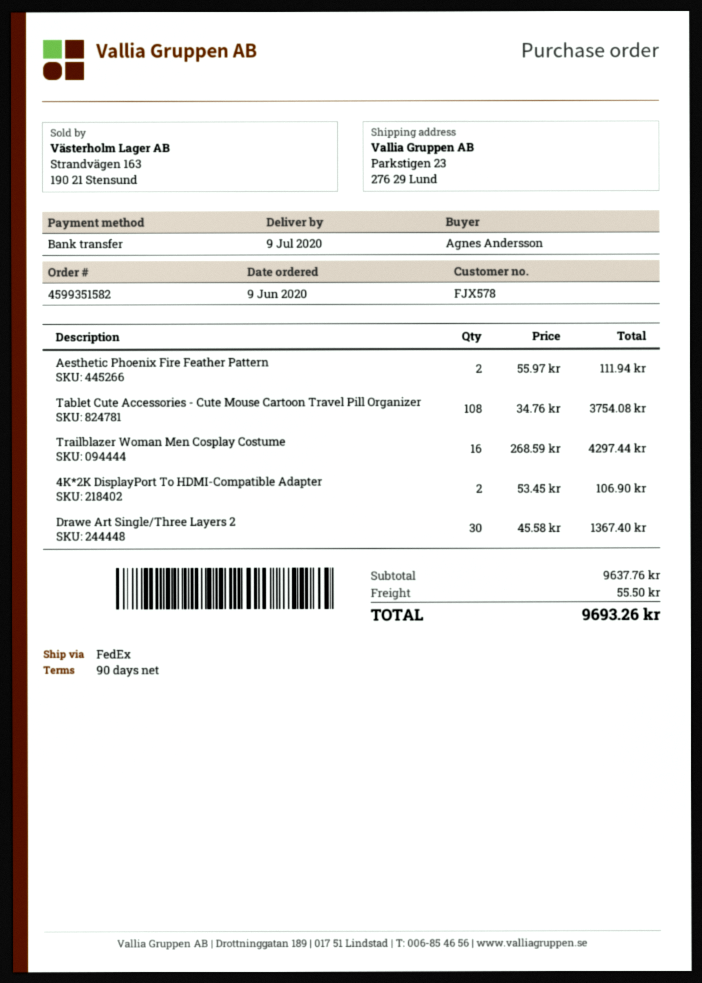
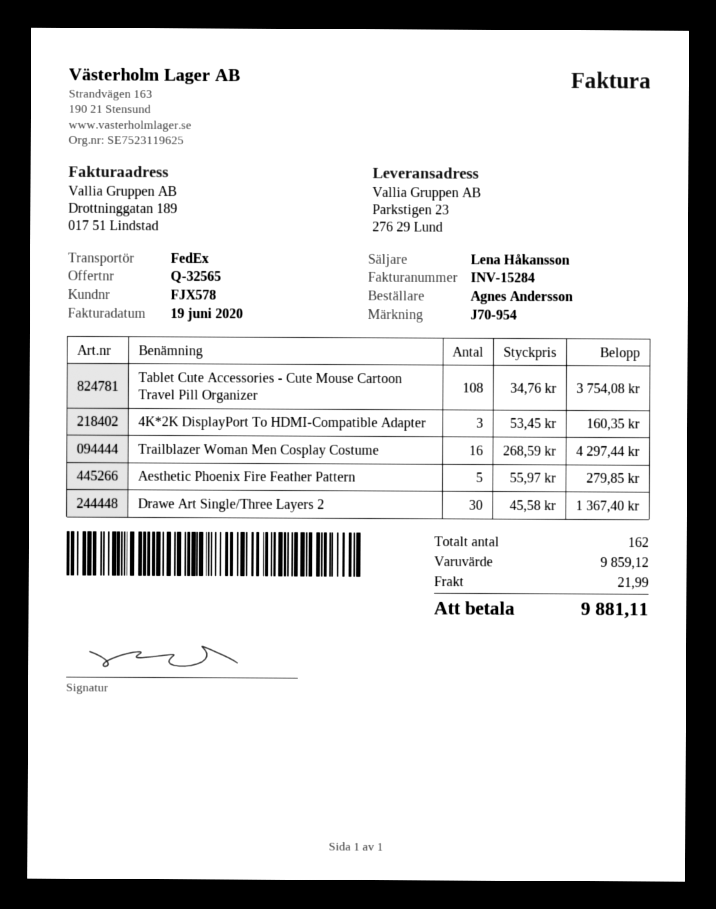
Aesthetic Phoenix Fire Feather Pattern: 2 x 55.97 = 111.94 -> 5 x 55.97 = 279.85
4K*2K DisplayPort To HDMI-Compatible Adapter: 2 x 53.45 = 106.90 -> 3 x 53.45 = 160.35
subtotal: 9637.76 -> 9859.12
shipping: 55.50 -> 21.99
total: 9693.26 -> 9881.11

